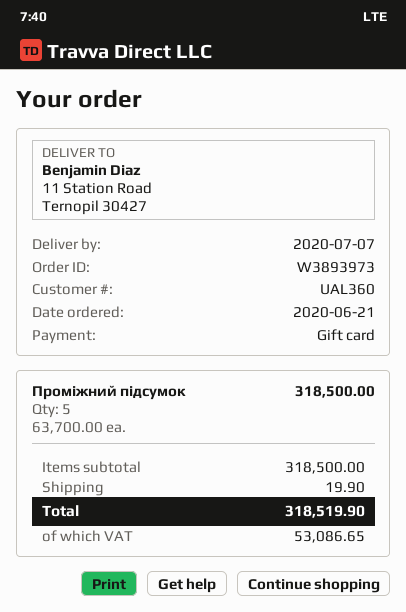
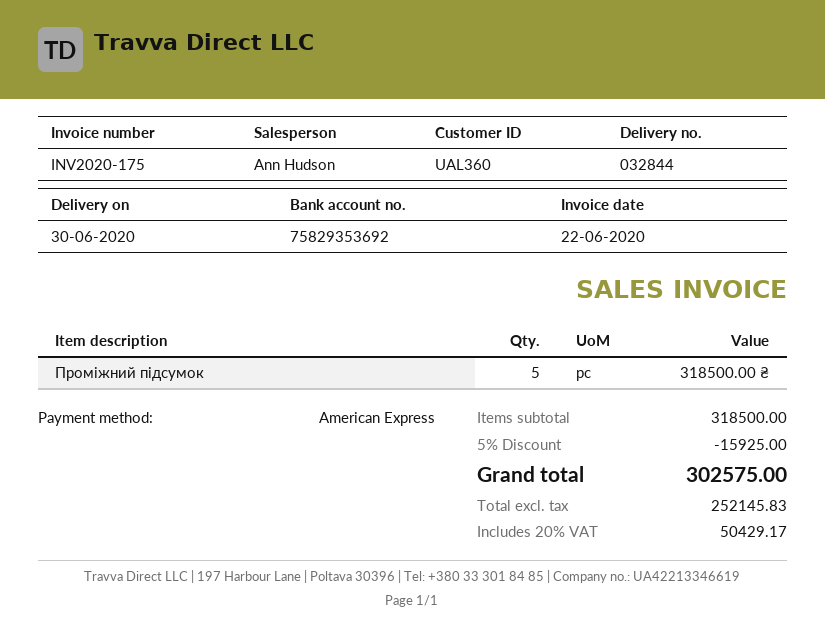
delivery date: 2020-07-07 -> 2020-06-30
payment method: gift card -> American Express
discount: none -> 5% = 15925.00
shipping: 19.90 -> none
tax: 53086.65 -> 50429.17
total: 318519.90 -> 302575.00

